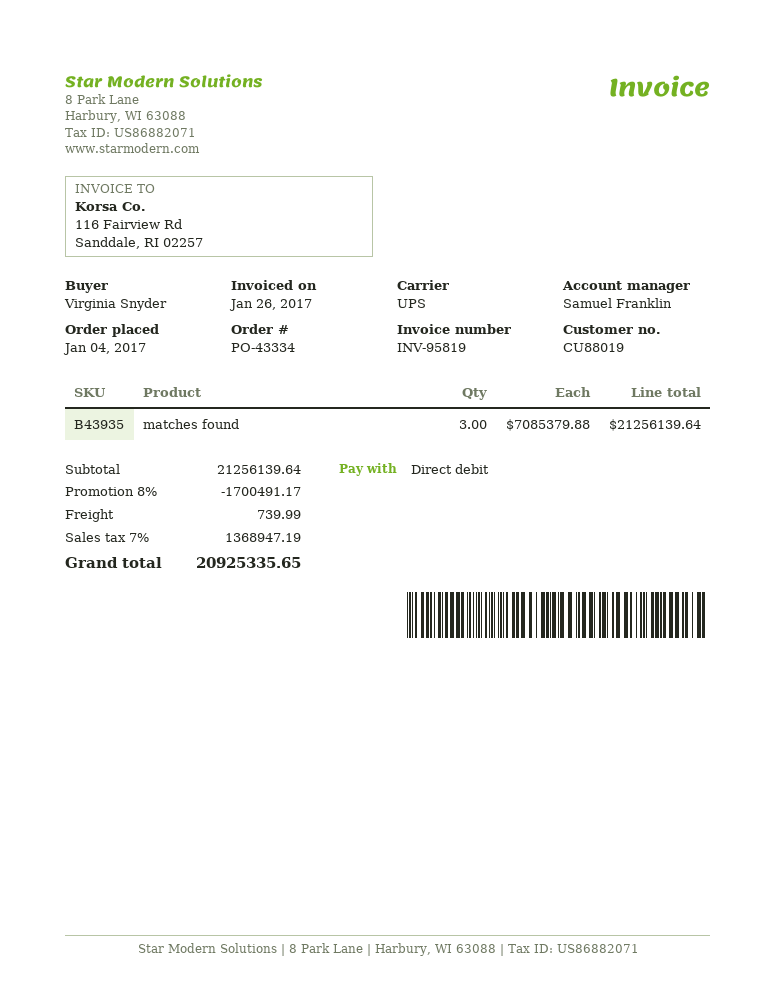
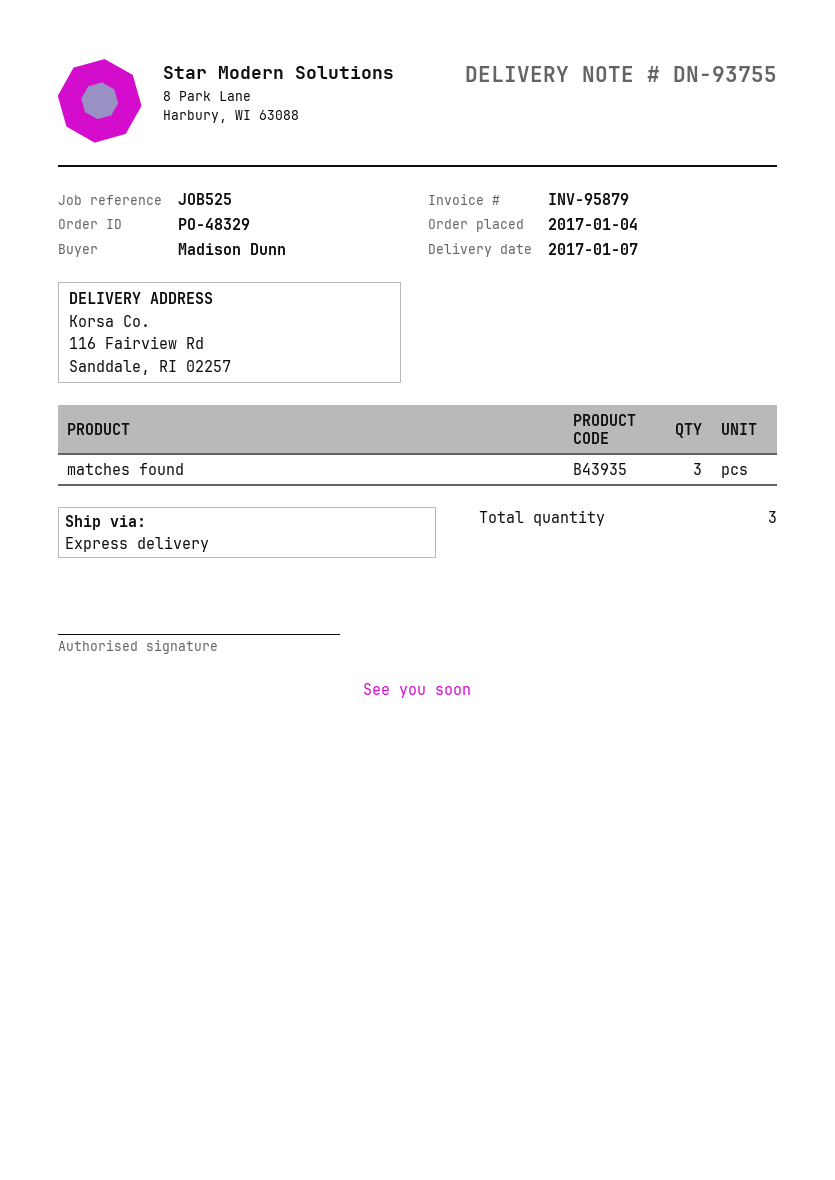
order number: PO-43334 -> PO-48329
invoice number: INV-95819 -> INV-95879
ordered by: Virginia Snyder -> Madison Dunn
shipping method: UPS -> express

